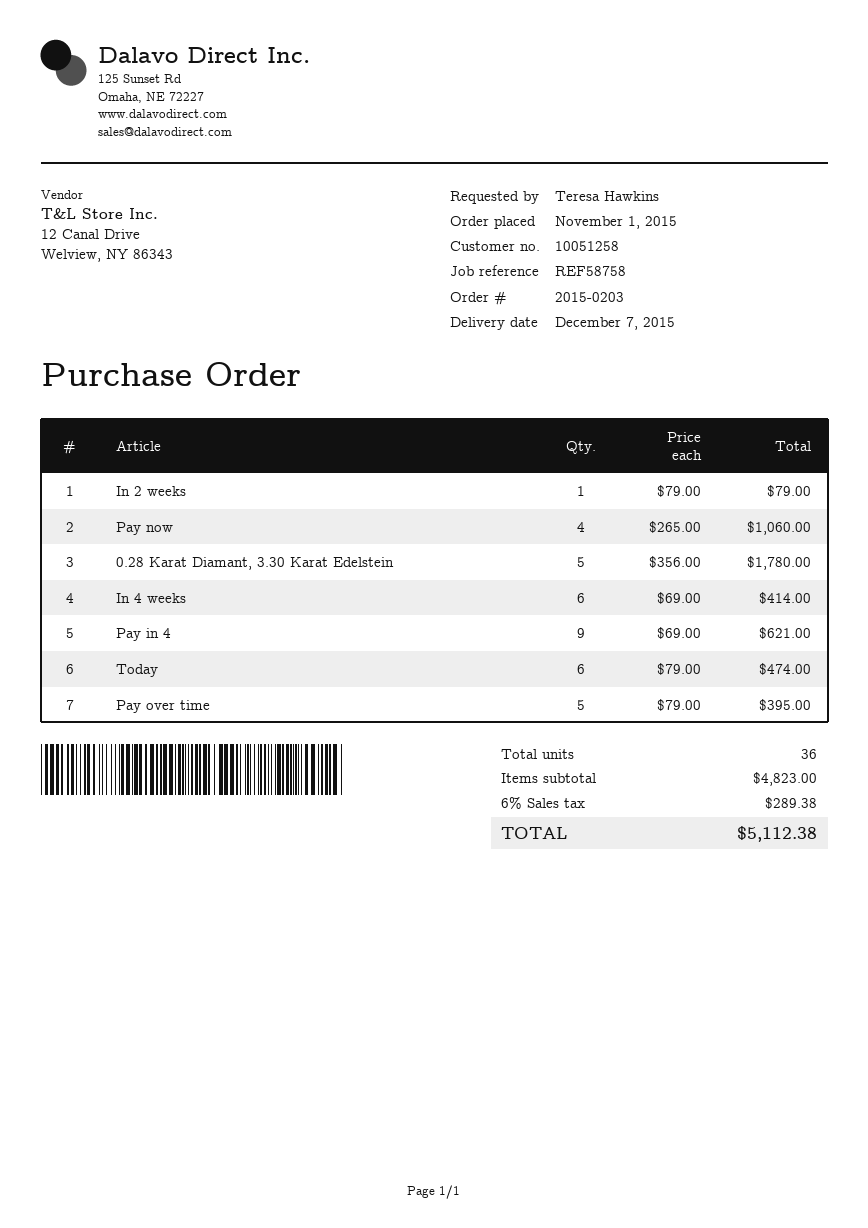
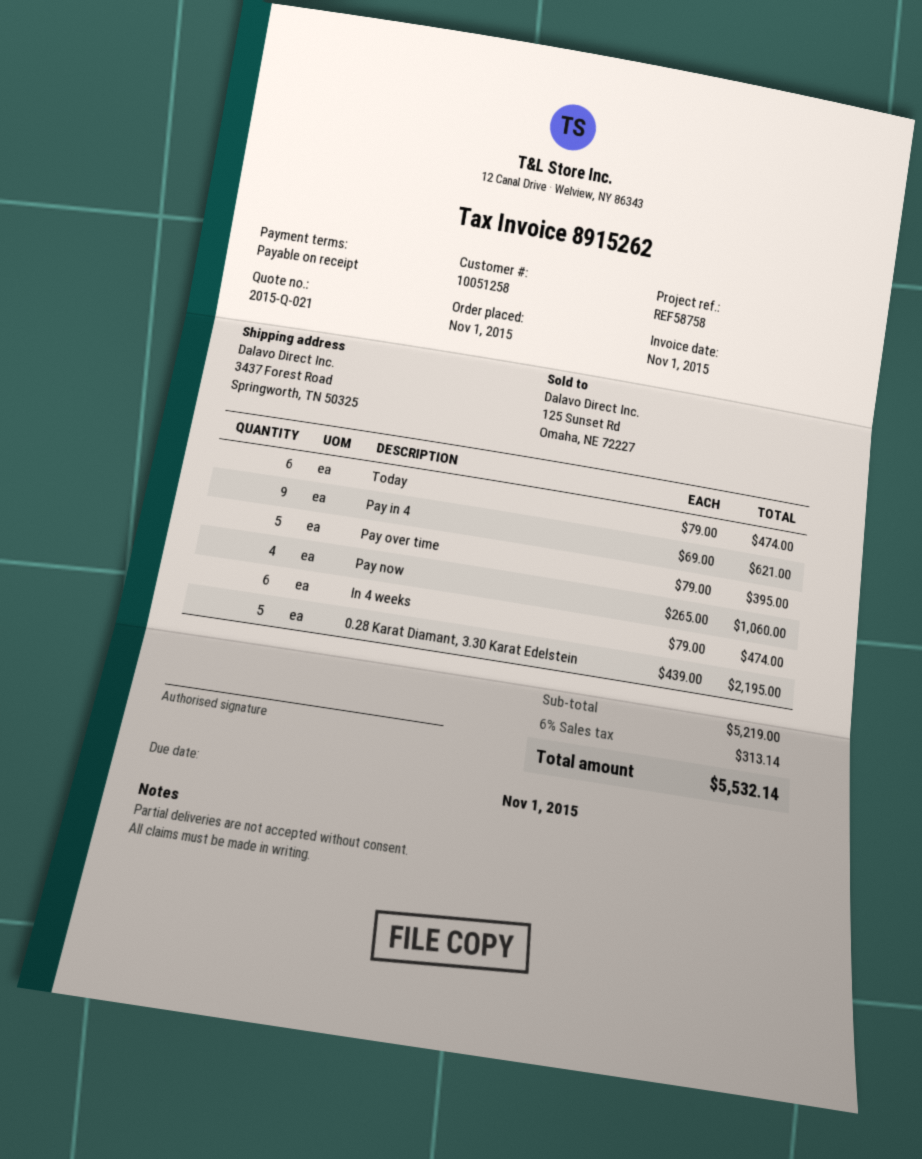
In 2 weeks: 1 x 79.00 = 79.00 -> none
0.28 Karat Diamant, 3.30 Karat Edelstein: 5 x 356.00 = 1780.00 -> 5 x 439.00 = 2195.00
In 4 weeks: 6 x 69.00 = 414.00 -> 6 x 79.00 = 474.00
subtotal: 4823.00 -> 5219.00
tax: 6% = 289.38 -> 6% = 313.14
total: 5112.38 -> 5532.14

